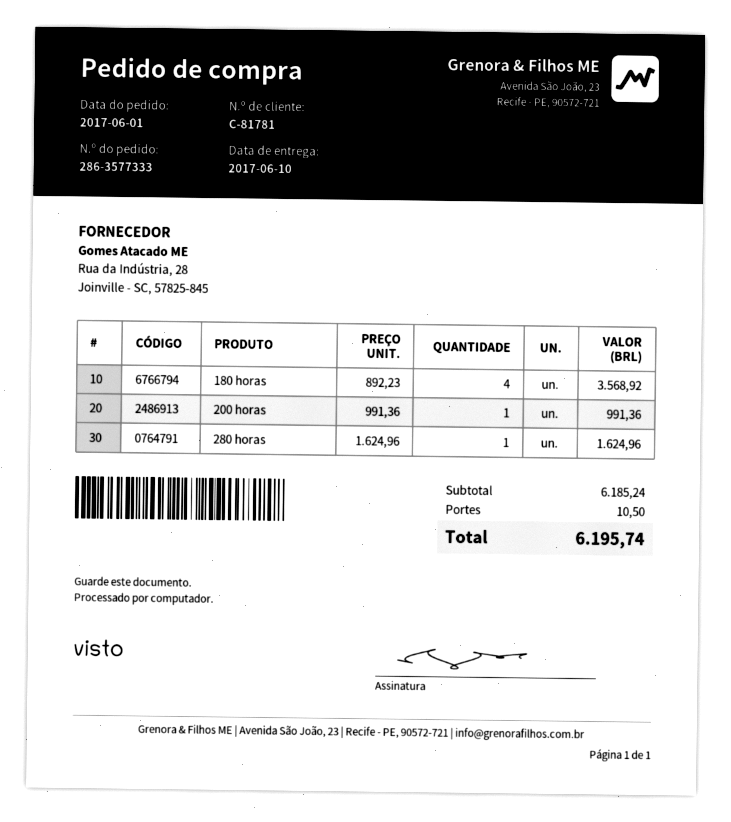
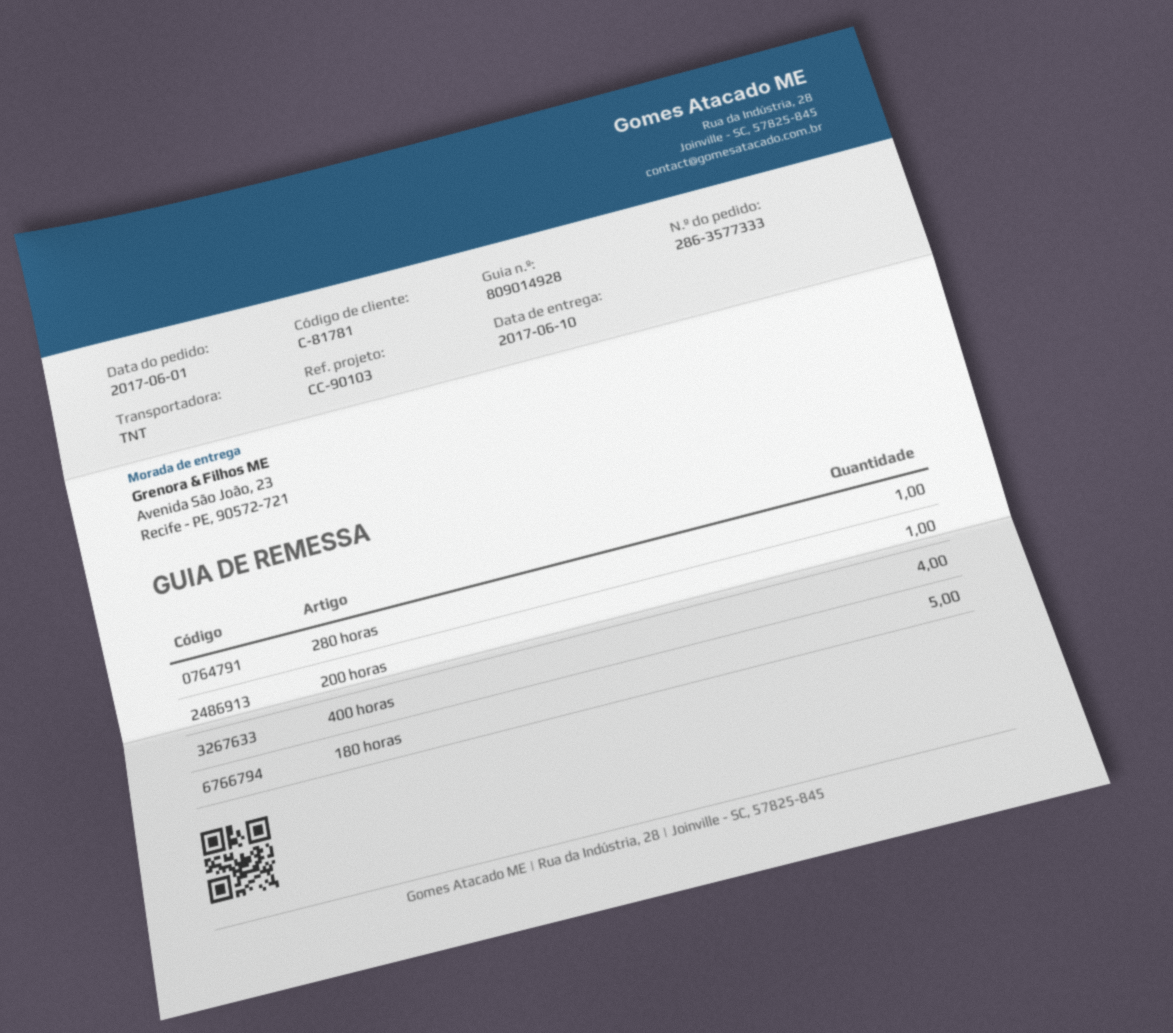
180 horas: 4 -> 5
400 horas: none -> 4

